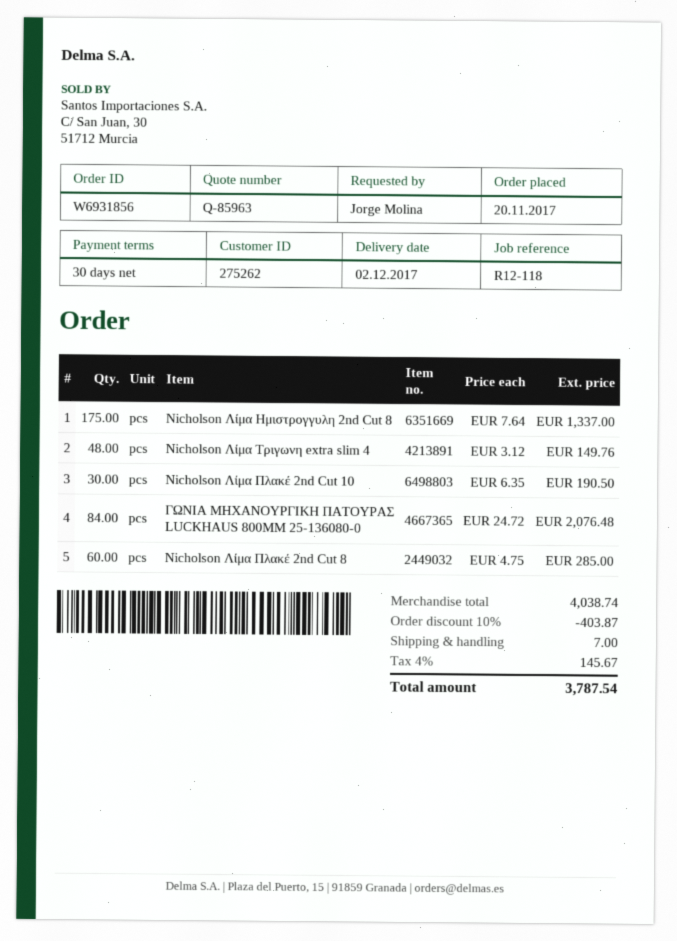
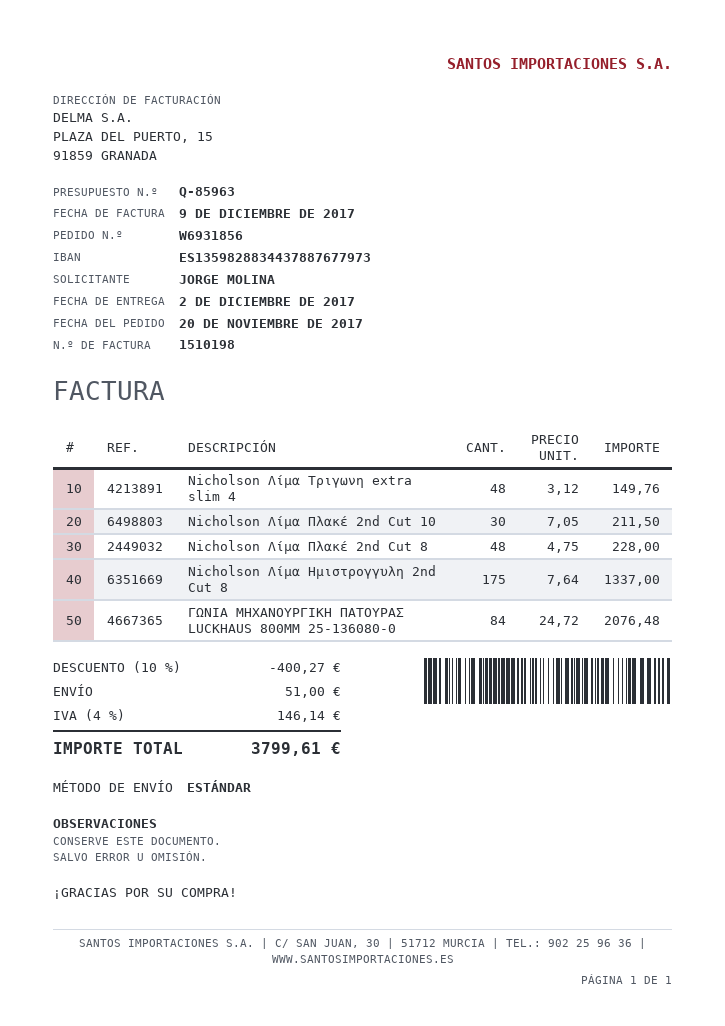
Nicholson Λίμα Πλακέ 2nd Cut 10: 30 x 6.35 = 190.50 -> 30 x 7.05 = 211.50
Nicholson Λίμα Πλακέ 2nd Cut 8: 60 x 4.75 = 285.00 -> 48 x 4.75 = 228.00
discount: 10% = 403.87 -> 10% = 400.27
shipping: 7.00 -> 51.00
tax: 4% = 145.67 -> 4% = 146.14
total: 3787.54 -> 3799.61

